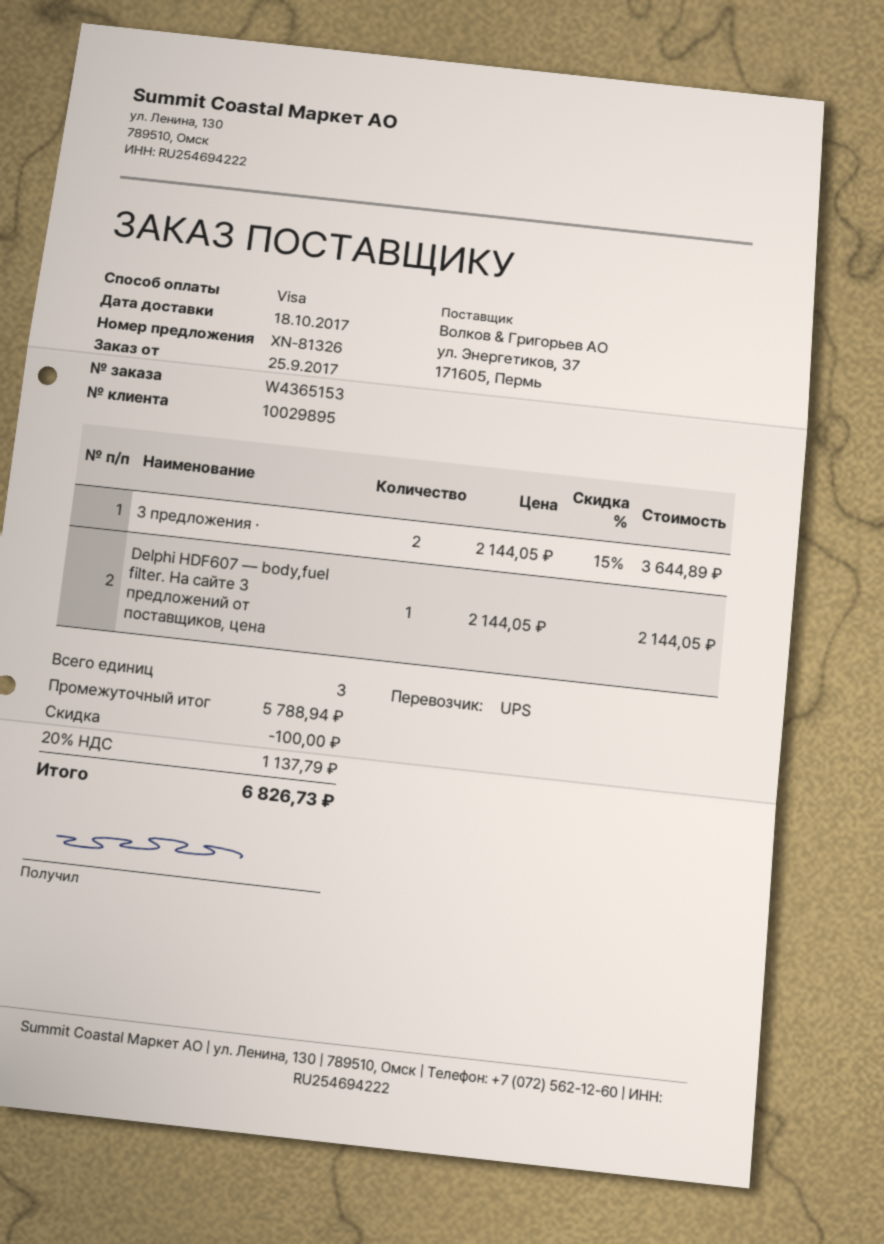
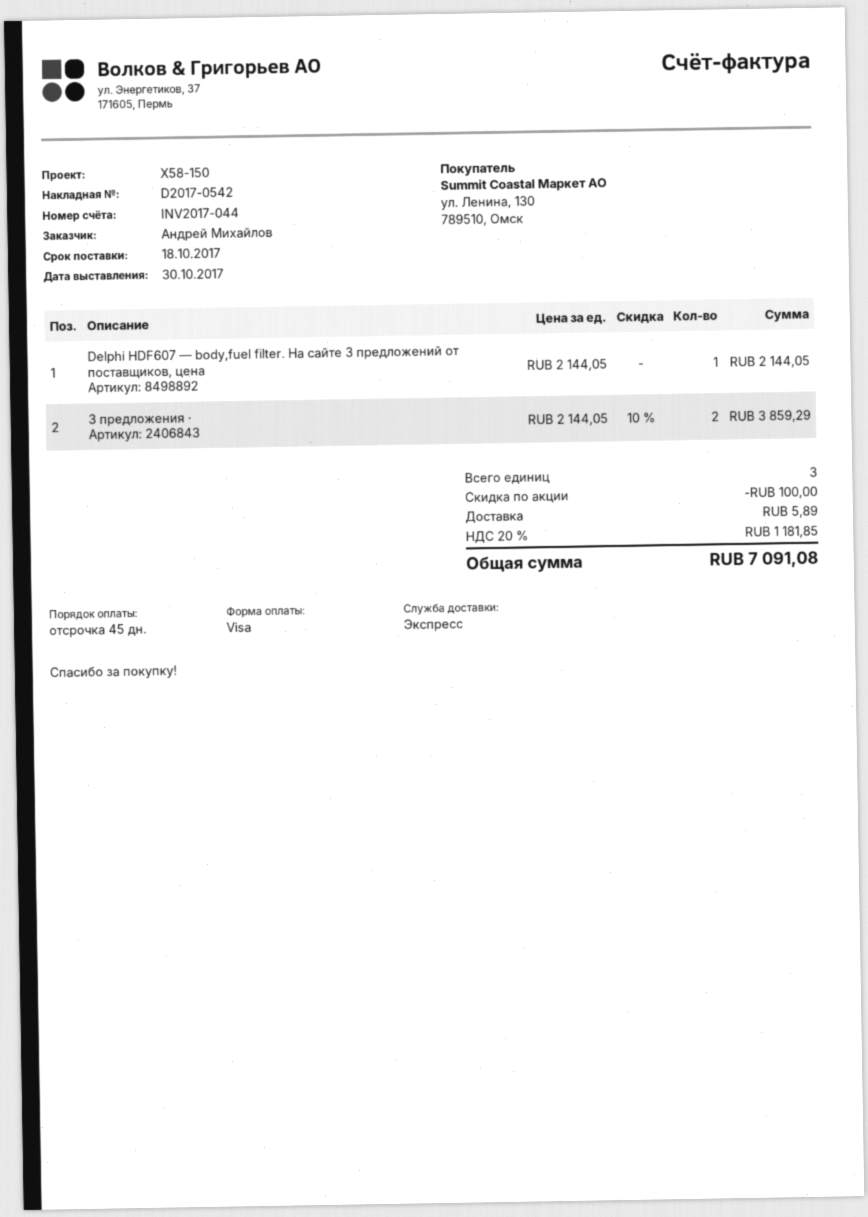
shipping method: UPS -> express
3 предложения ·: 2 x 2144.05 - 15% = 3644.89 -> 2 x 2144.05 - 10% = 3859.29
shipping: none -> 5.89
tax: 20% = 1137.79 -> 20% = 1181.85
total: 6826.73 -> 7091.08

